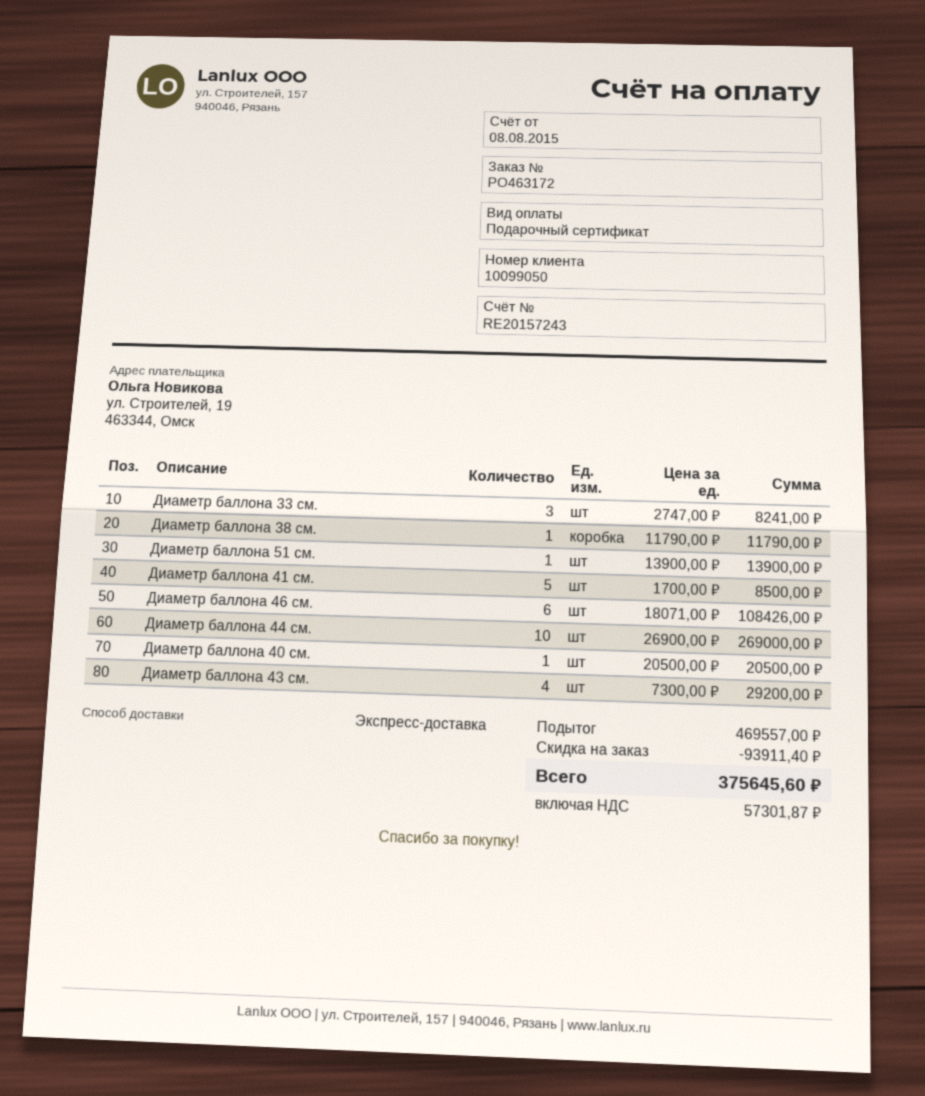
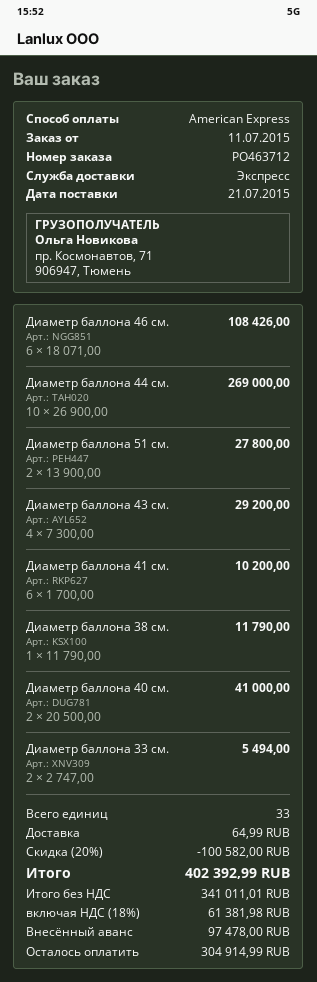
order number: PO463172 -> PO463712
payment method: gift card -> American Express
Диаметр баллона 33 см.: 3 x 2747.00 = 8241.00 -> 2 x 2747.00 = 5494.00
Диаметр баллона 51 см.: 1 x 13900.00 = 13900.00 -> 2 x 13900.00 = 27800.00
Диаметр баллона 41 см.: 5 x 1700.00 = 8500.00 -> 6 x 1700.00 = 10200.00
Диаметр баллона 40 см.: 1 x 20500.00 = 20500.00 -> 2 x 20500.00 = 41000.00
discount: 93911.40 -> 100582.00
shipping: none -> 64.99
tax: 57301.87 -> 61381.98
total: 375645.60 -> 402392.99

